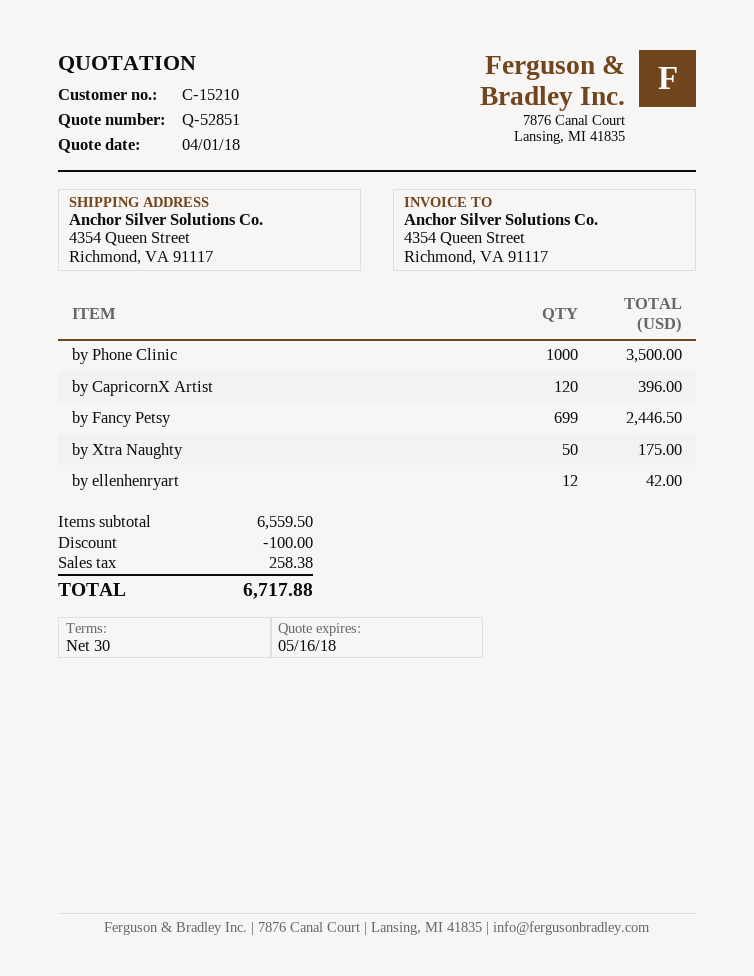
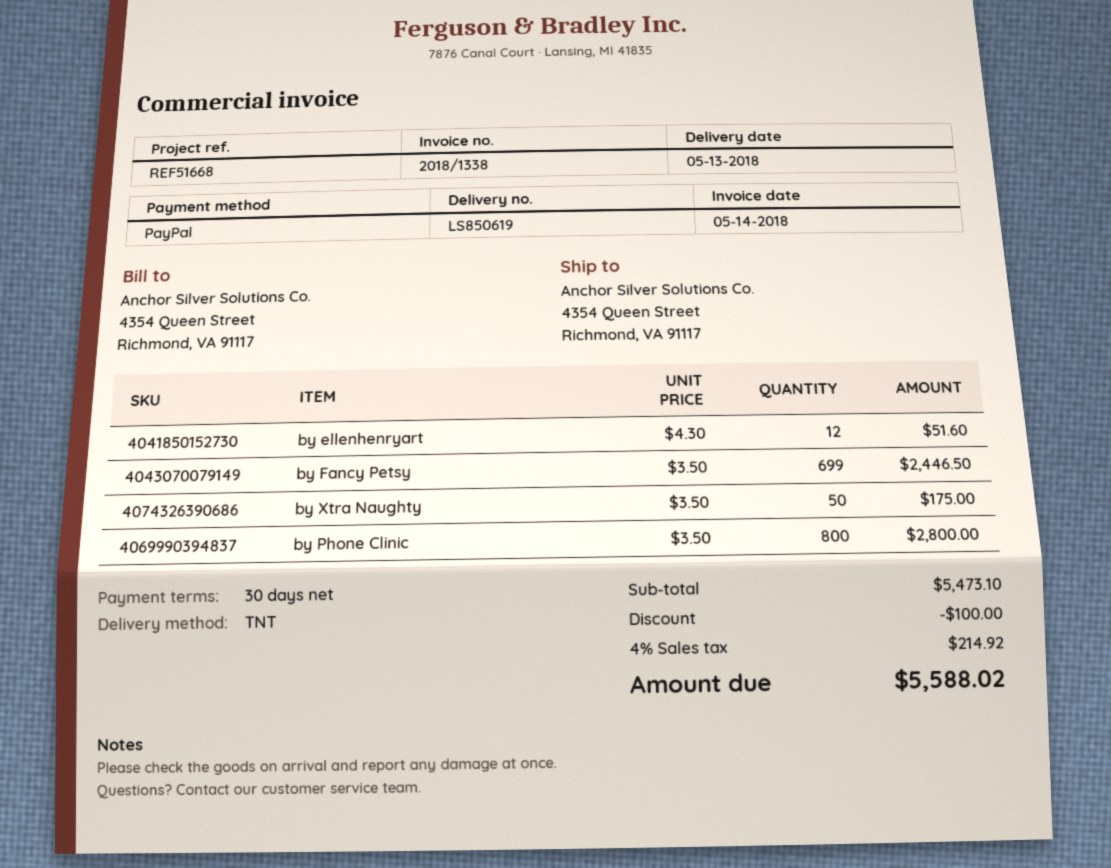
by Phone Clinic: 1000 for 3500.00 -> 800 for 2800.00
by CapricornX Artist: 120 for 396.00 -> none
by ellenhenryart: 12 for 42.00 -> 12 for 51.60
subtotal: 6559.50 -> 5473.10
tax: 258.38 -> 214.92
total: 6717.88 -> 5588.02

